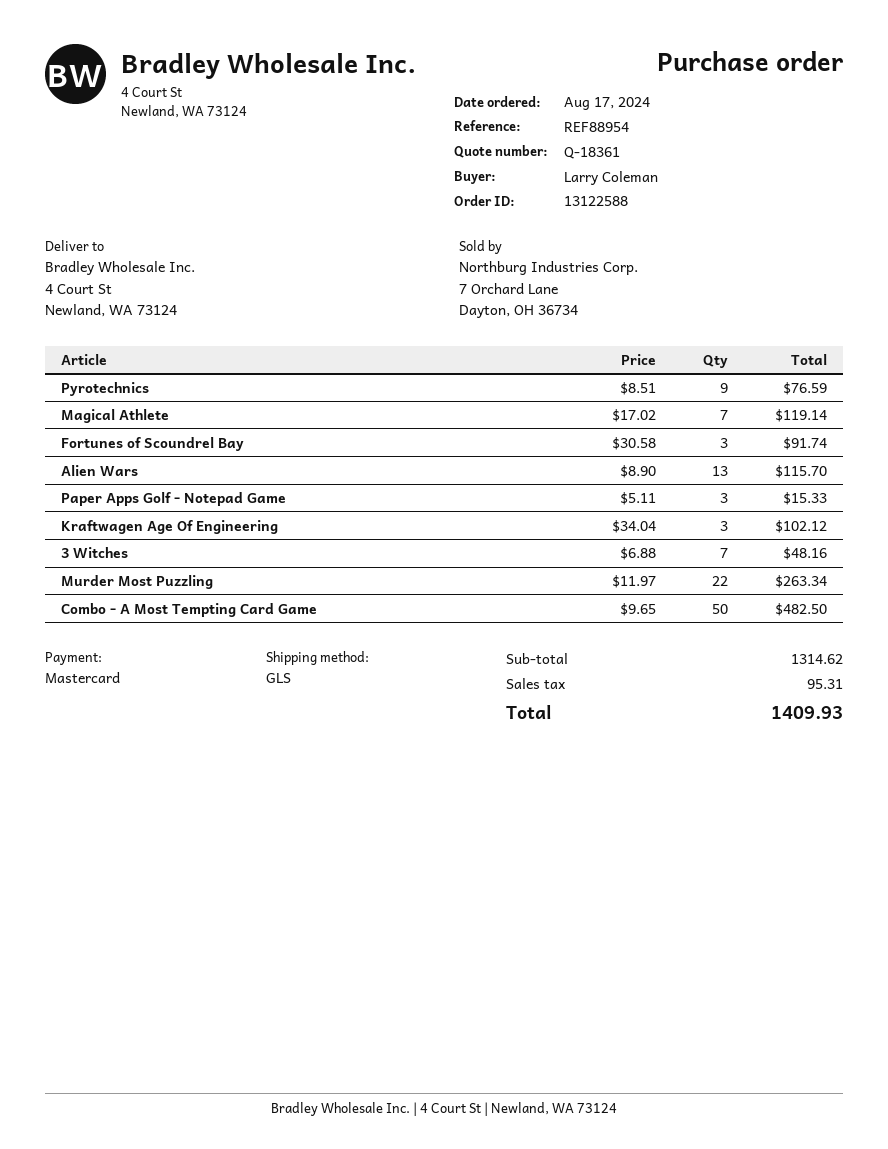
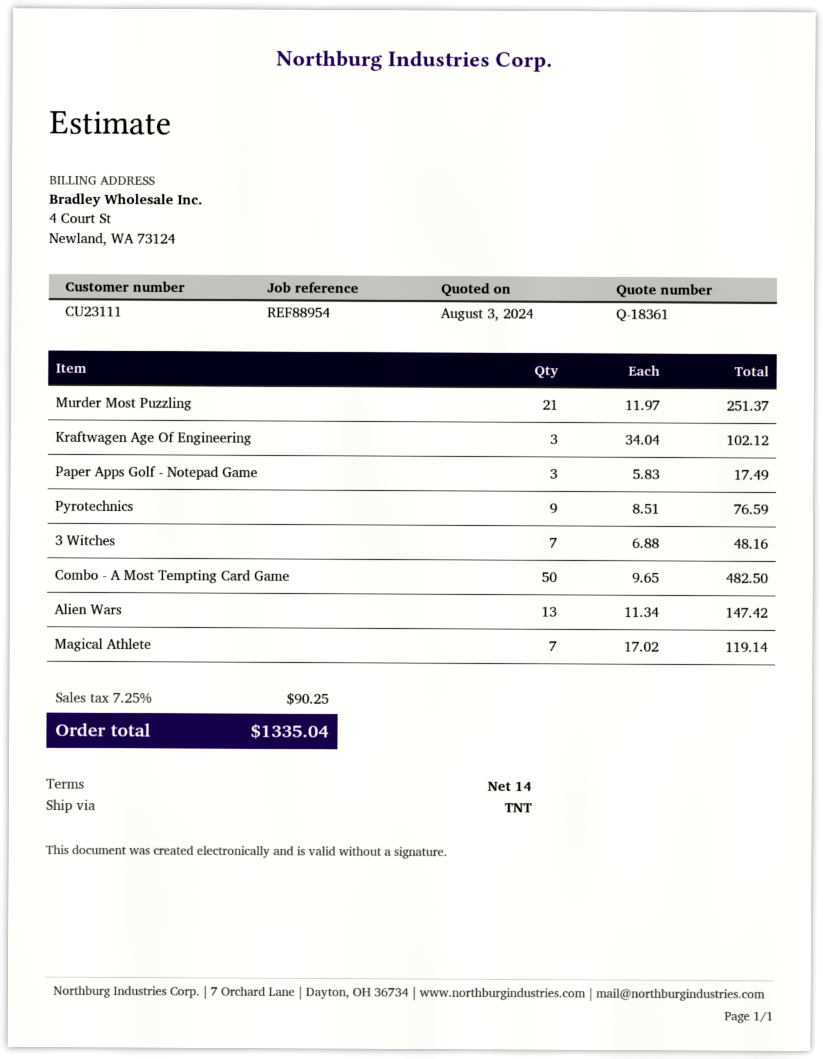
shipping method: GLS -> TNT
Fortunes of Scoundrel Bay: 3 x 30.58 = 91.74 -> none
Alien Wars: 13 x 8.90 = 115.70 -> 13 x 11.34 = 147.42
Paper Apps Golf - Notepad Game: 3 x 5.11 = 15.33 -> 3 x 5.83 = 17.49
Murder Most Puzzling: 22 x 11.97 = 263.34 -> 21 x 11.97 = 251.37
tax: 95.31 -> 90.25
total: 1409.93 -> 1335.04

